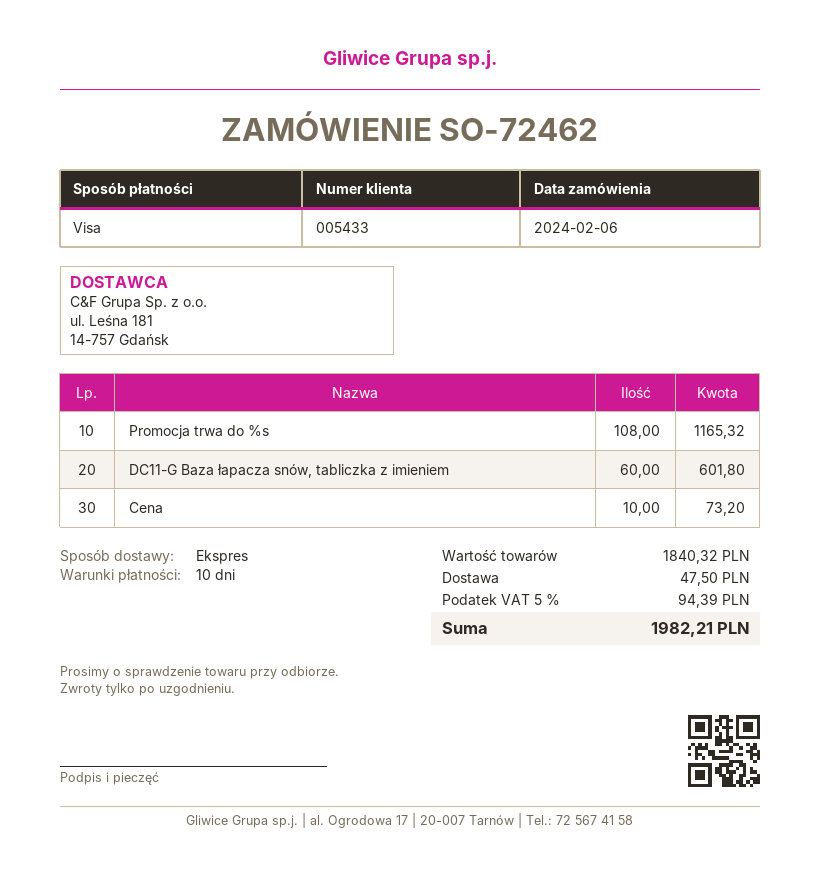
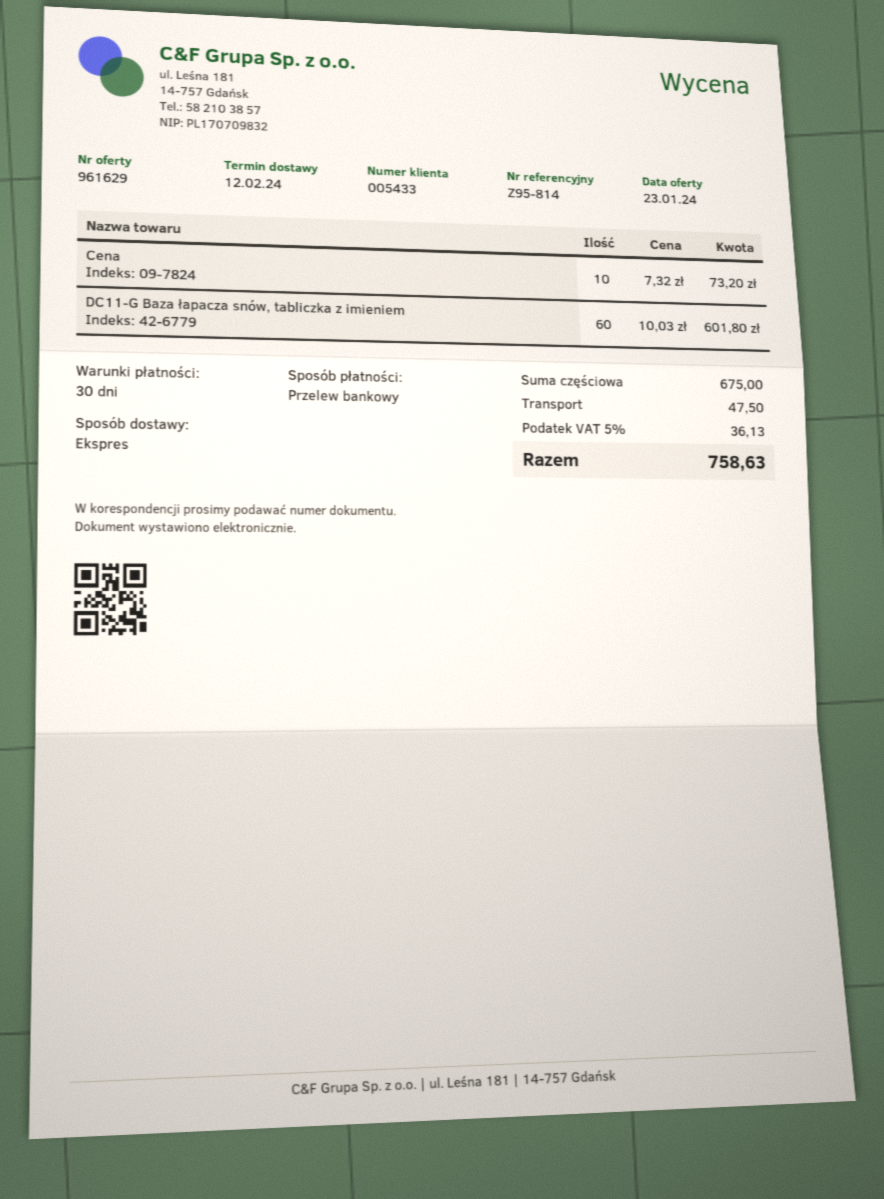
payment terms: 10 days -> 30 days
payment method: Visa -> bank transfer
Promocja trwa do %s: 108 for 1165.32 -> none
subtotal: 1840.32 -> 675.00
tax: 5% = 94.39 -> 5% = 36.13
total: 1982.21 -> 758.63

